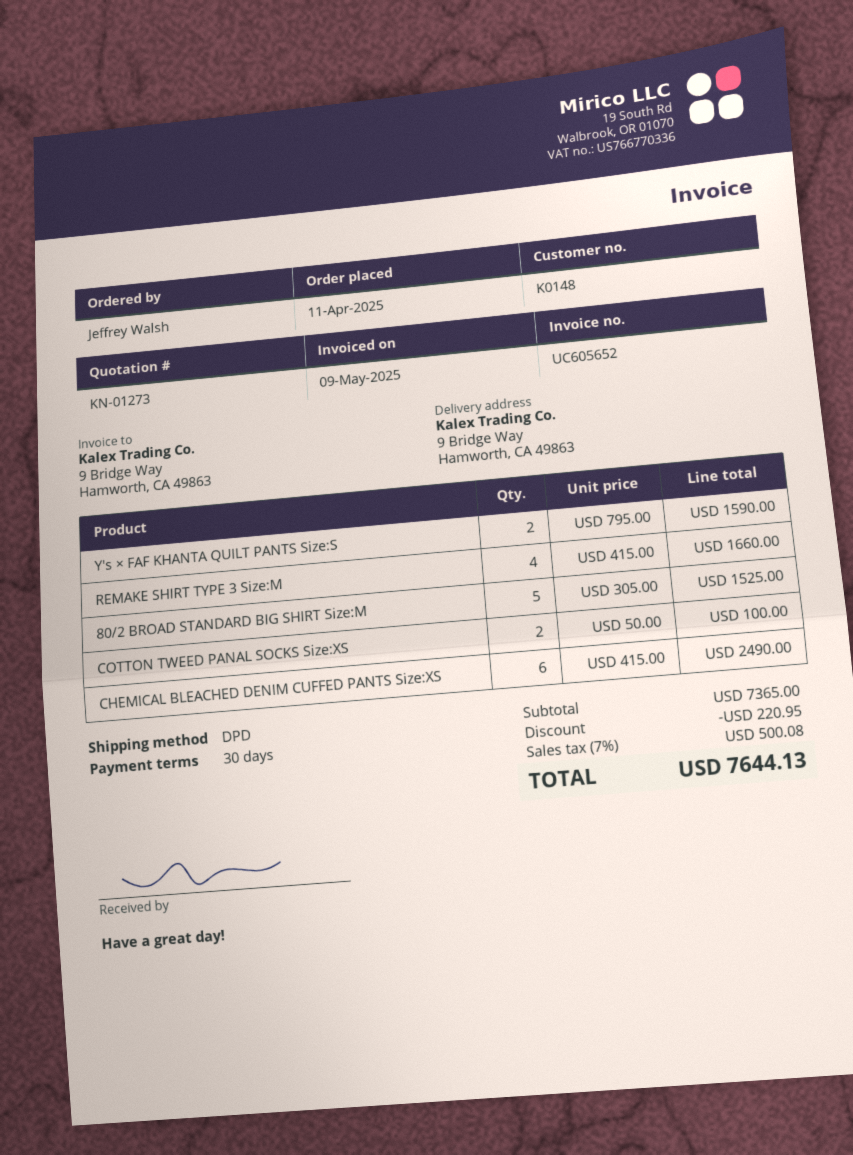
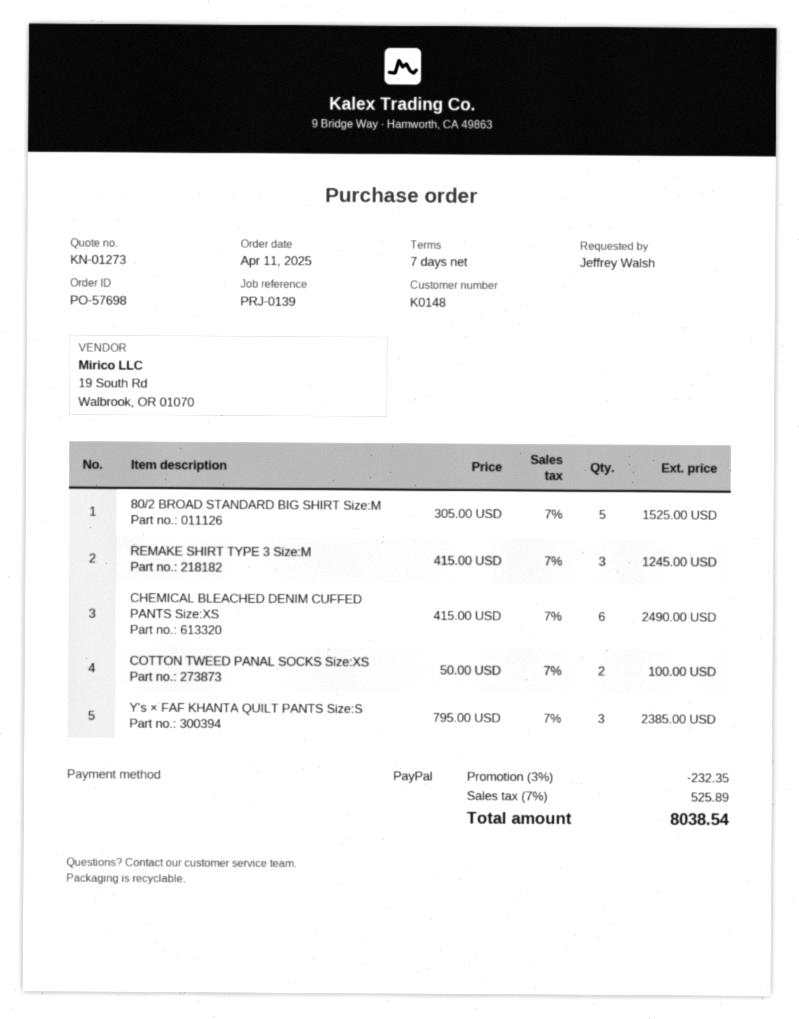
payment terms: 30 days -> 7 days
Y's × FAF KHANTA QUILT PANTS Size:S: 2 x 795.00 = 1590.00 -> 3 x 795.00 = 2385.00
REMAKE SHIRT TYPE 3 Size:M: 4 x 415.00 = 1660.00 -> 3 x 415.00 = 1245.00
discount: 220.95 -> 232.35
tax: 7% = 500.08 -> 7% = 525.89
total: 7644.13 -> 8038.54

